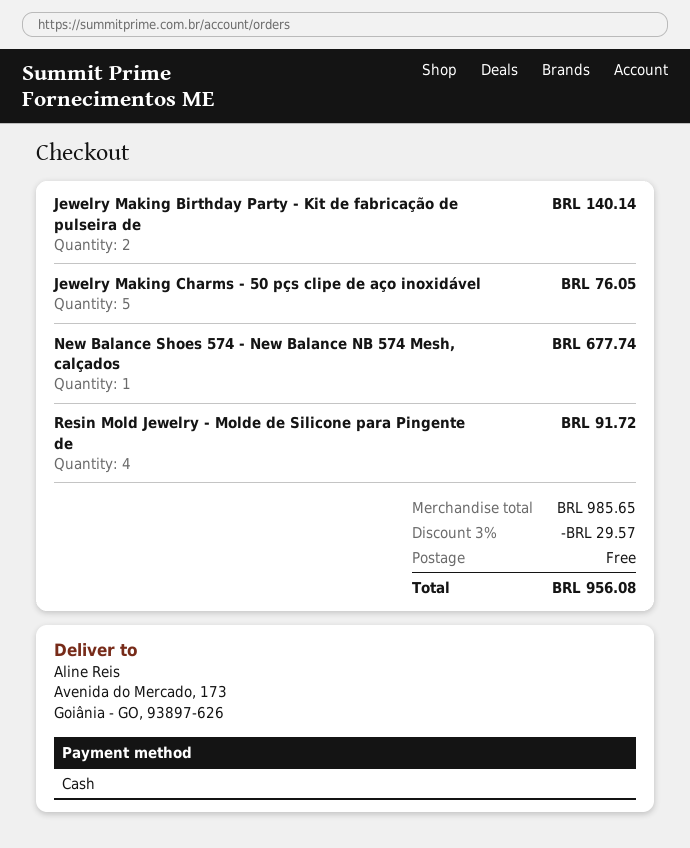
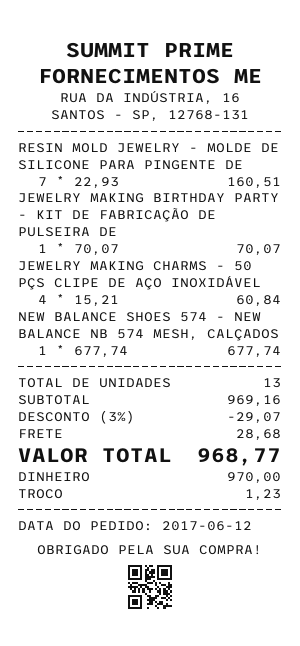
Jewelry Making Birthday Party - Kit de fabricação de pulseira de: 2 for 140.14 -> 1 for 70.07
Jewelry Making Charms - 50 pçs clipe de aço inoxidável: 5 for 76.05 -> 4 for 60.84
Resin Mold Jewelry - Molde de Silicone para Pingente de: 4 for 91.72 -> 7 for 160.51
subtotal: 985.65 -> 969.16
discount: 3% = 29.57 -> 3% = 29.07
shipping: 0.00 -> 28.68
total: 956.08 -> 968.77

